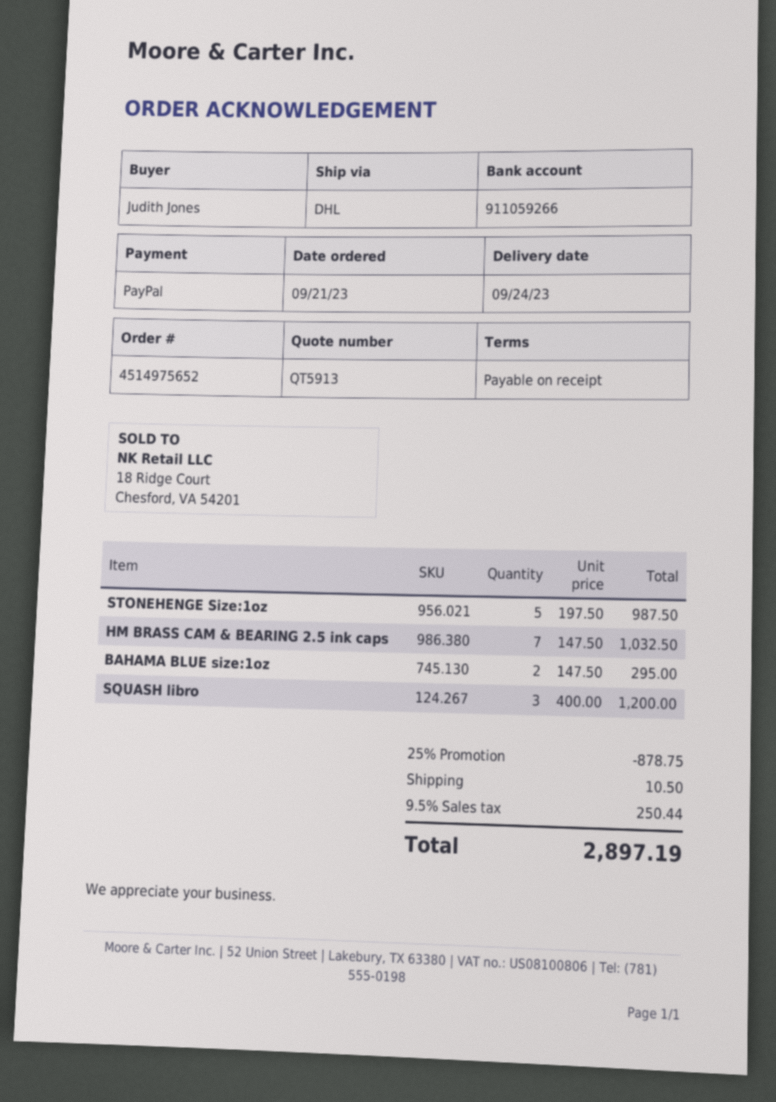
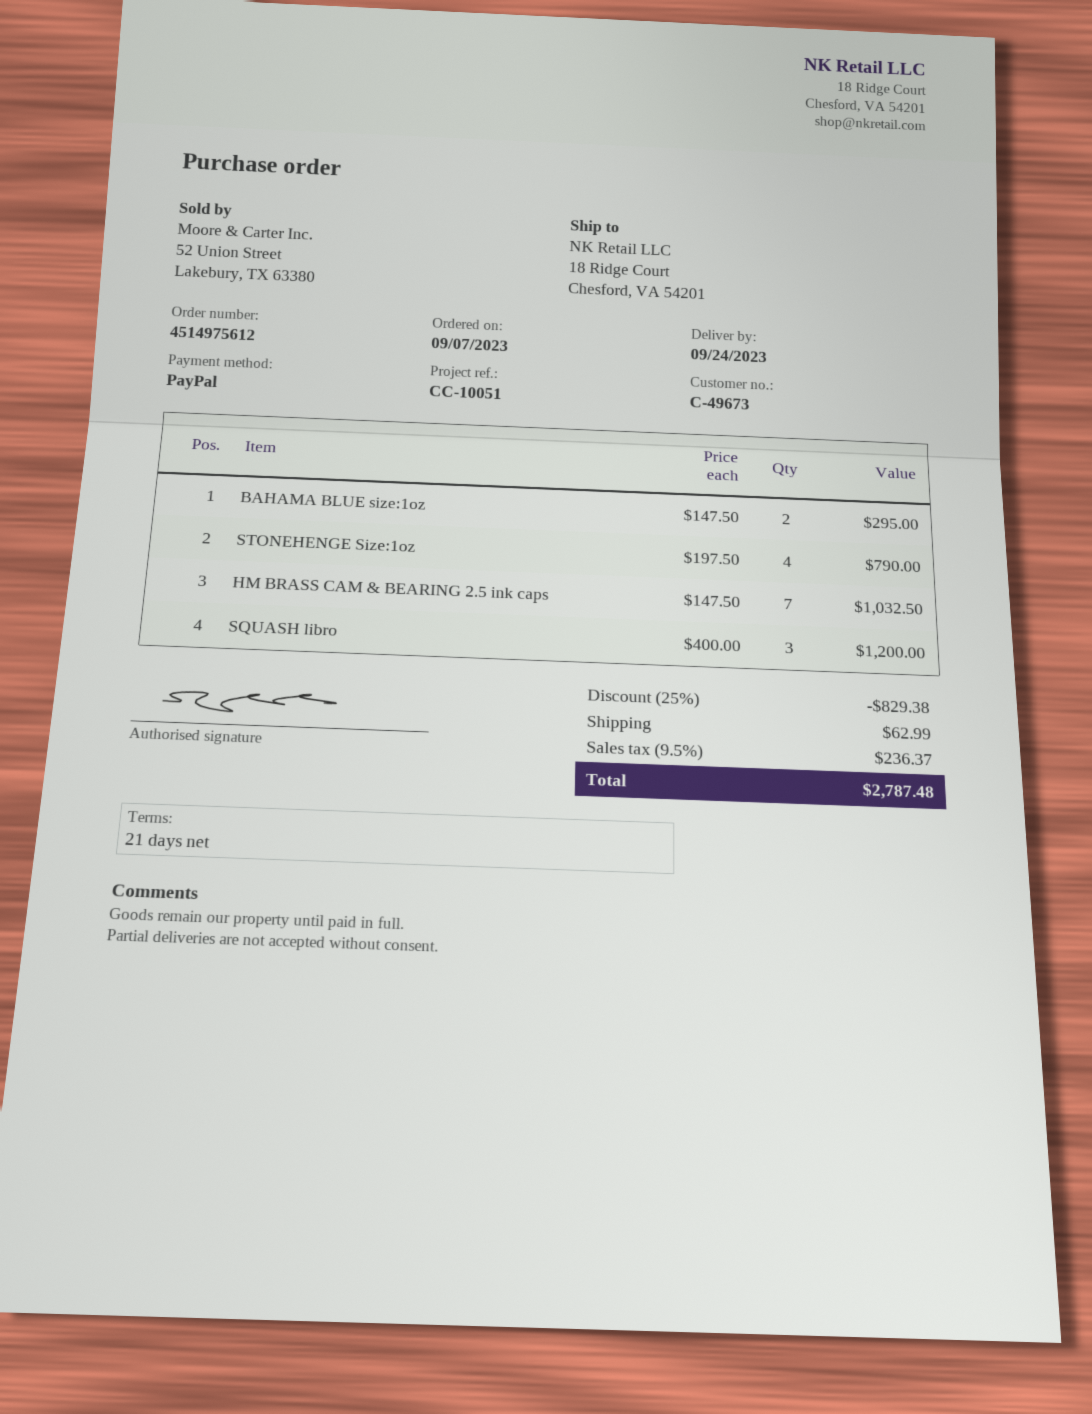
order number: 4514975652 -> 4514975612
order date: 2023-09-21 -> 2023-09-07
payment terms: on receipt -> 21 days
STONEHENGE Size:1oz: 5 x 197.50 = 987.50 -> 4 x 197.50 = 790.00
discount: 25% = 878.75 -> 25% = 829.38
shipping: 10.50 -> 62.99
tax: 9.5% = 250.44 -> 9.5% = 236.37
total: 2897.19 -> 2787.48

